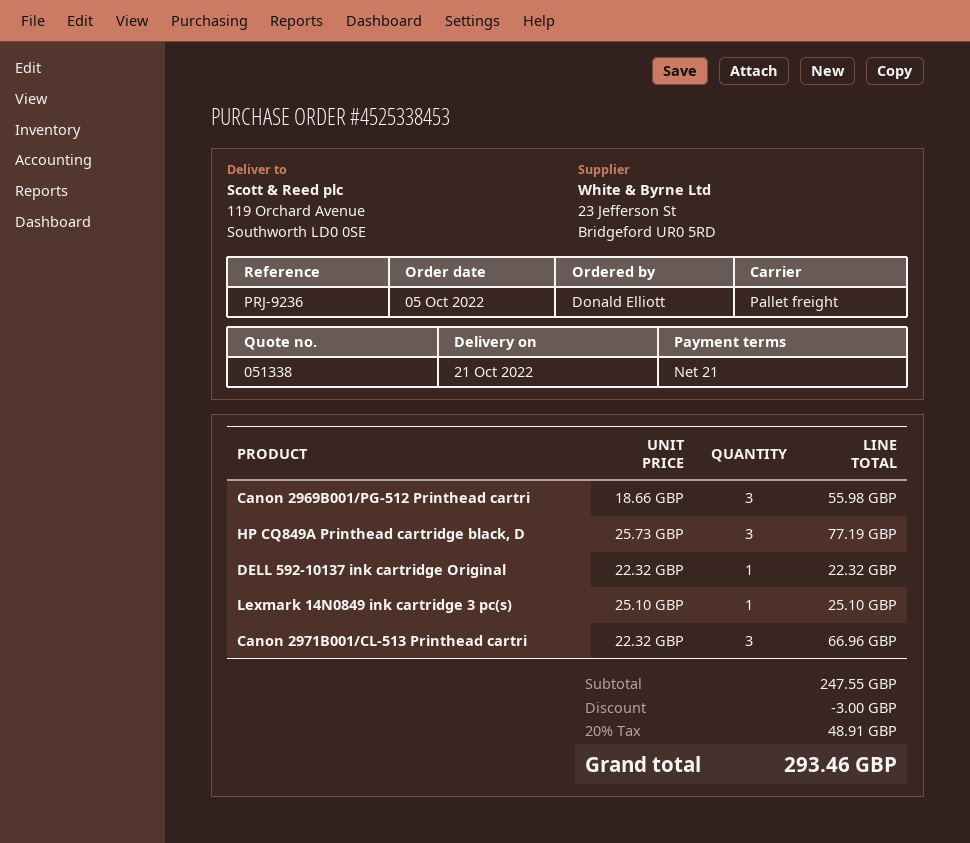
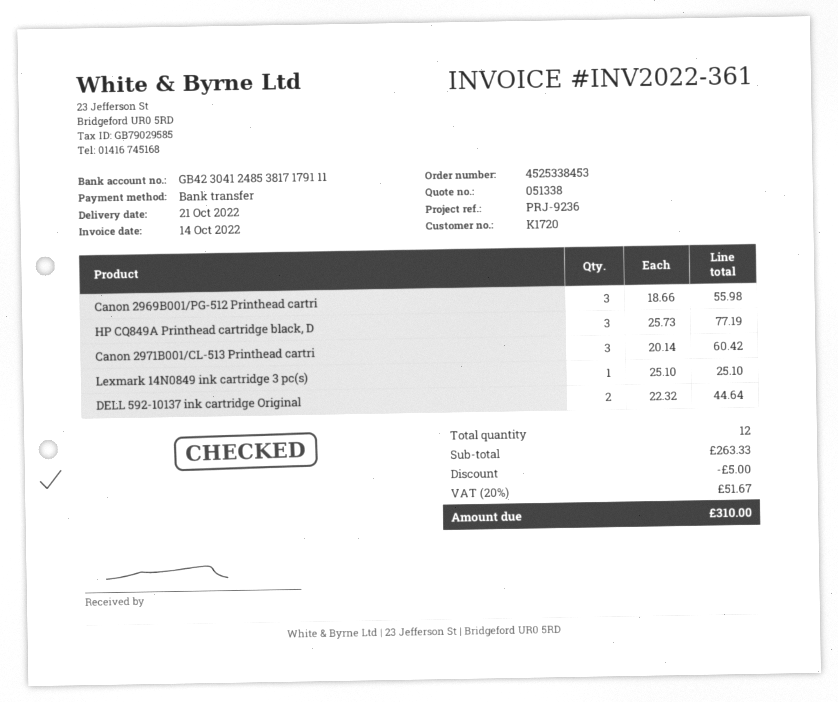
DELL 592-10137 ink cartridge Original: 1 x 22.32 = 22.32 -> 2 x 22.32 = 44.64
Canon 2971B001/CL-513 Printhead cartri: 3 x 22.32 = 66.96 -> 3 x 20.14 = 60.42
subtotal: 247.55 -> 263.33
discount: 3.00 -> 5.00
tax: 20% = 48.91 -> 20% = 51.67
total: 293.46 -> 310.00

